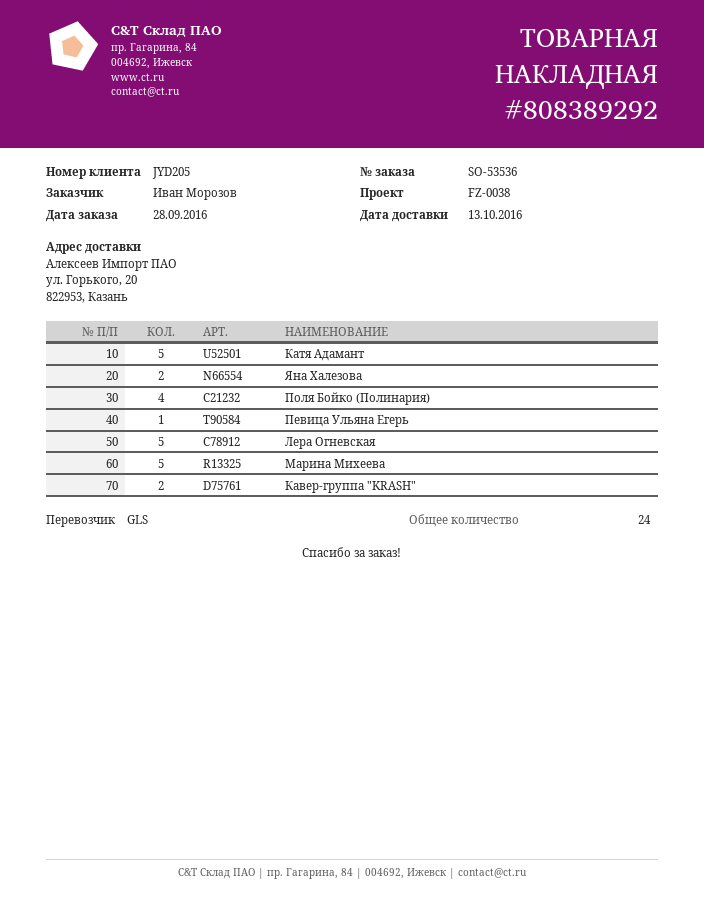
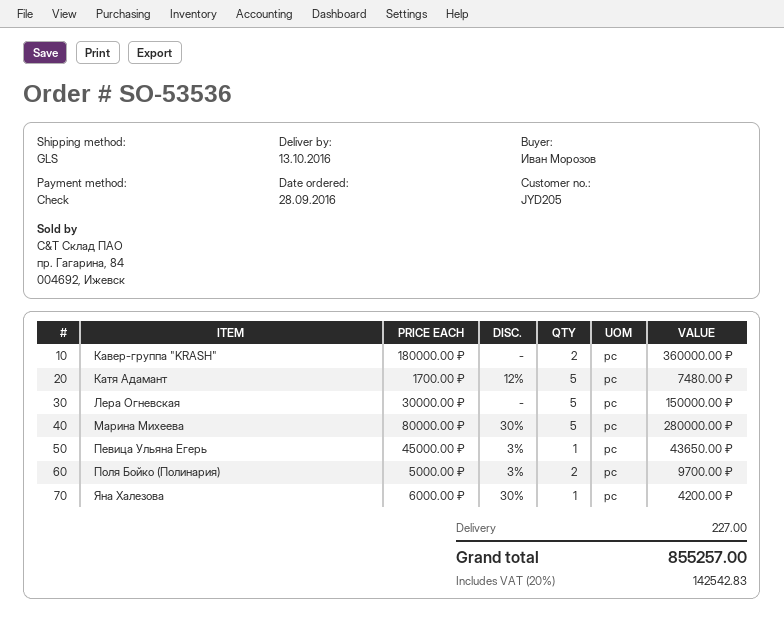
Яна Халезова: 2 -> 1
Поля Бойко (Полинария): 4 -> 2

